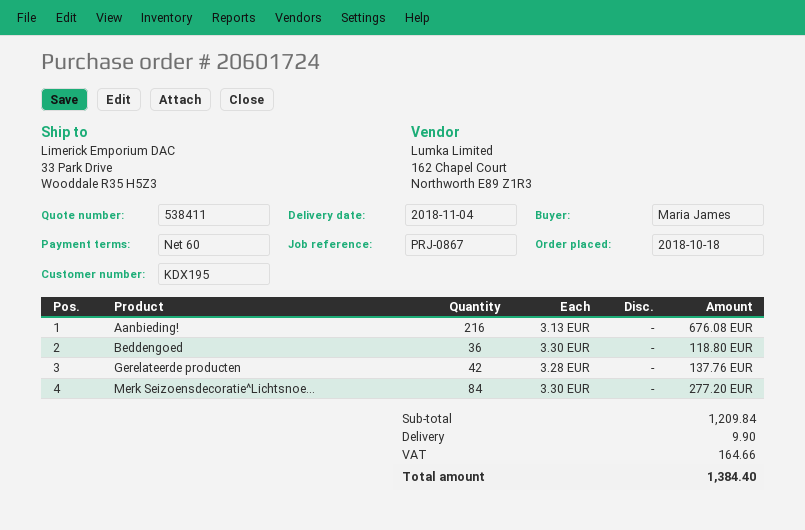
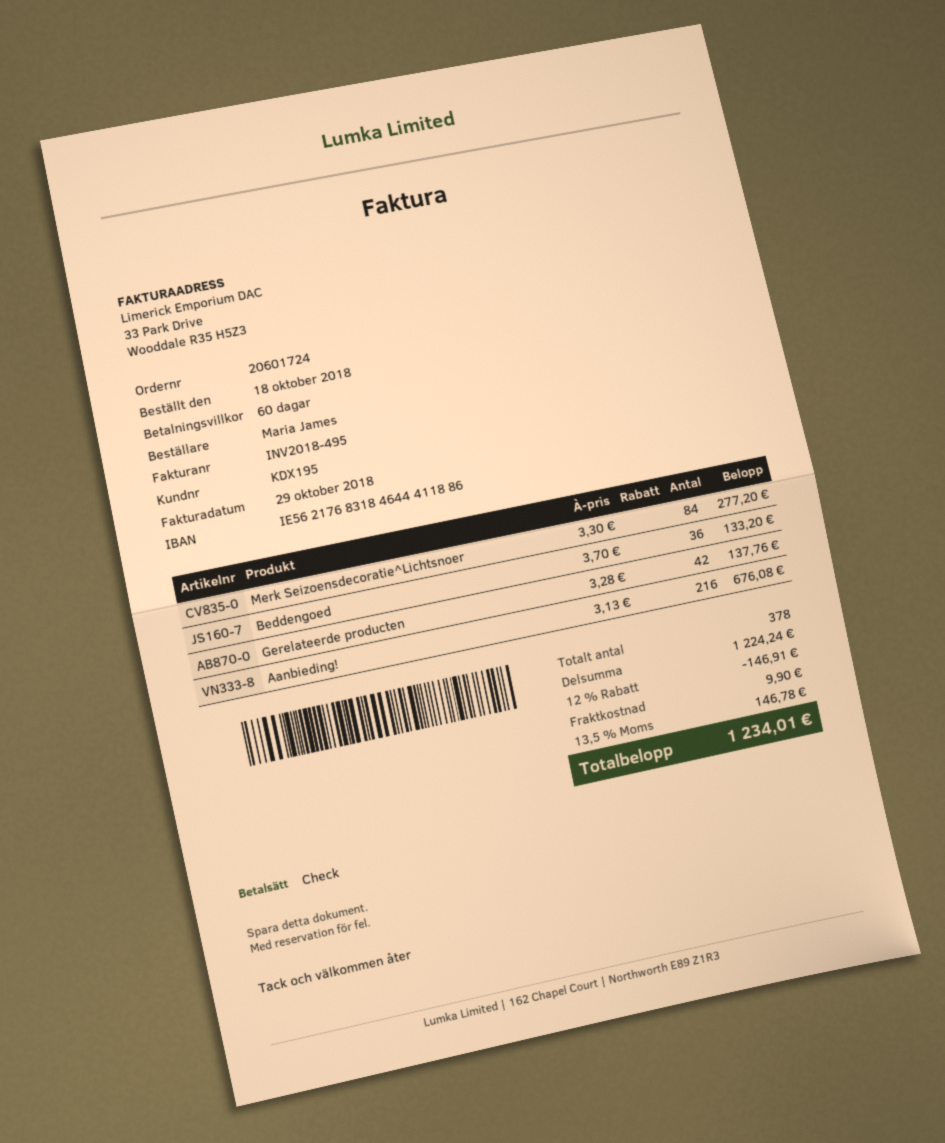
Beddengoed: 36 x 3.30 = 118.80 -> 36 x 3.70 = 133.20
subtotal: 1209.84 -> 1224.24
discount: none -> 12% = 146.91
tax: 164.66 -> 146.78
total: 1384.40 -> 1234.01

